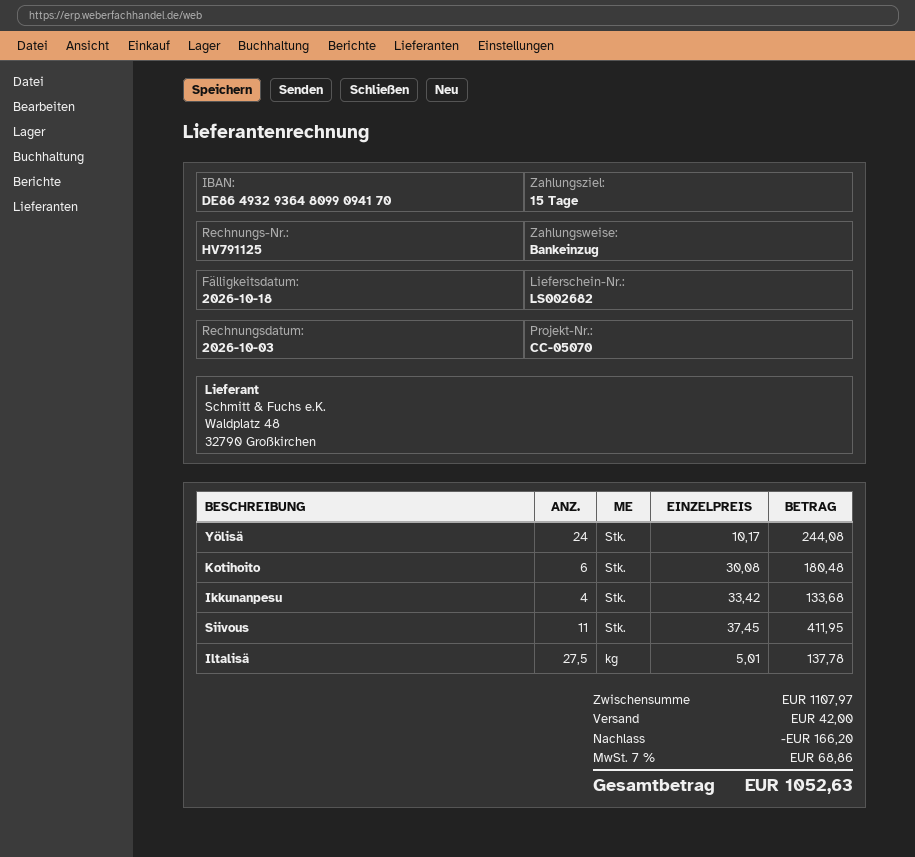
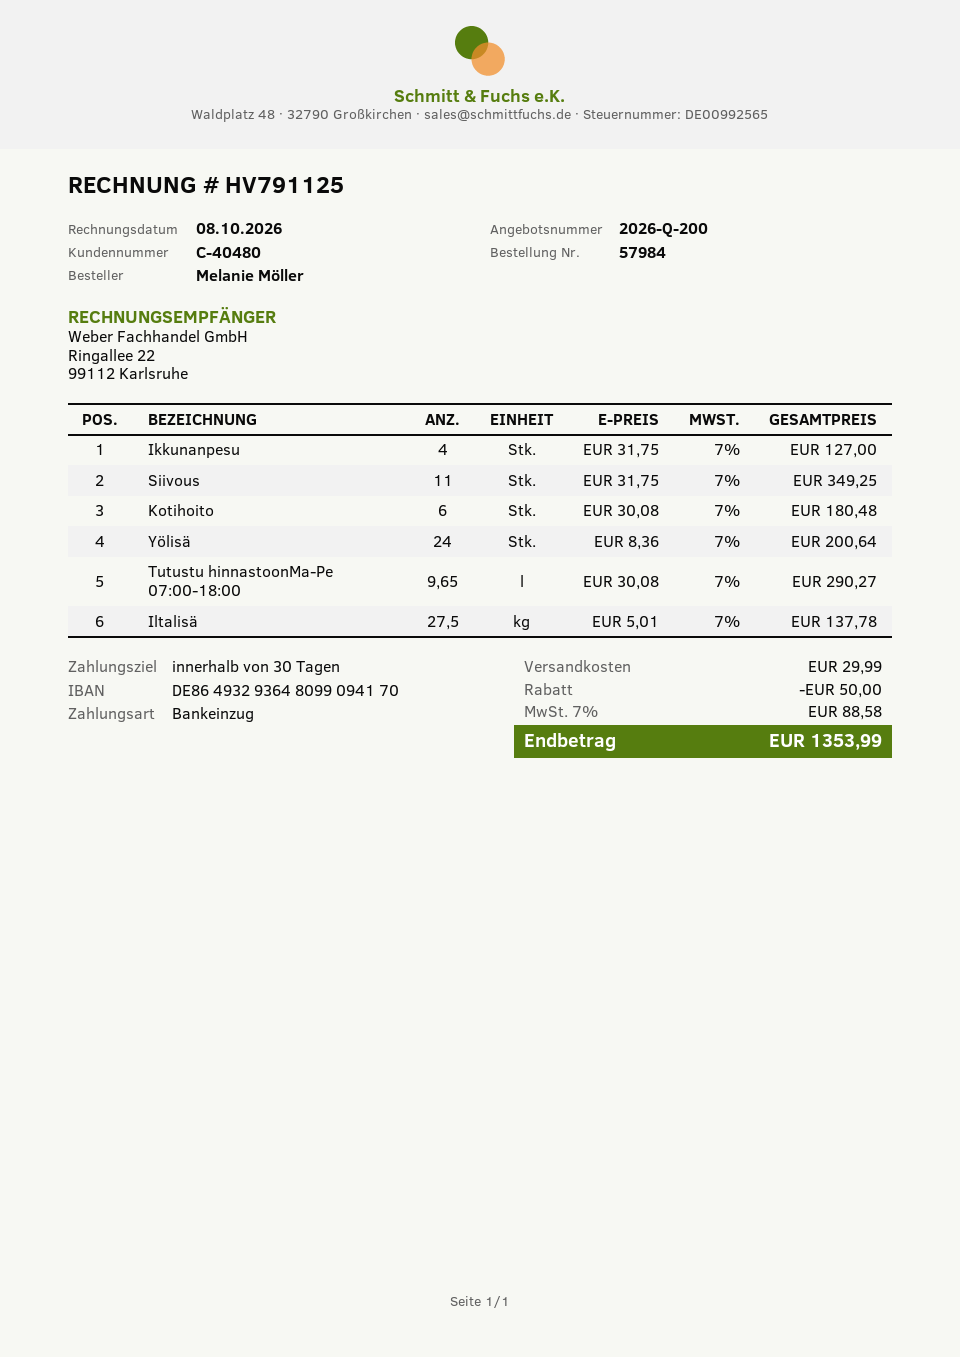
invoice date: 2026-10-03 -> 2026-10-08
payment terms: 15 days -> 30 days
Yölisä: 24 x 10.17 = 244.08 -> 24 x 8.36 = 200.64
Ikkunanpesu: 4 x 33.42 = 133.68 -> 4 x 31.75 = 127.00
Siivous: 11 x 37.45 = 411.95 -> 11 x 31.75 = 349.25
Tutustu hinnastoonMa-Pe 07:00-18:00: none -> 9.65 x 30.08 = 290.27
discount: 166.20 -> 50.00
shipping: 42.00 -> 29.99
tax: 7% = 68.86 -> 7% = 88.58
total: 1052.63 -> 1353.99

